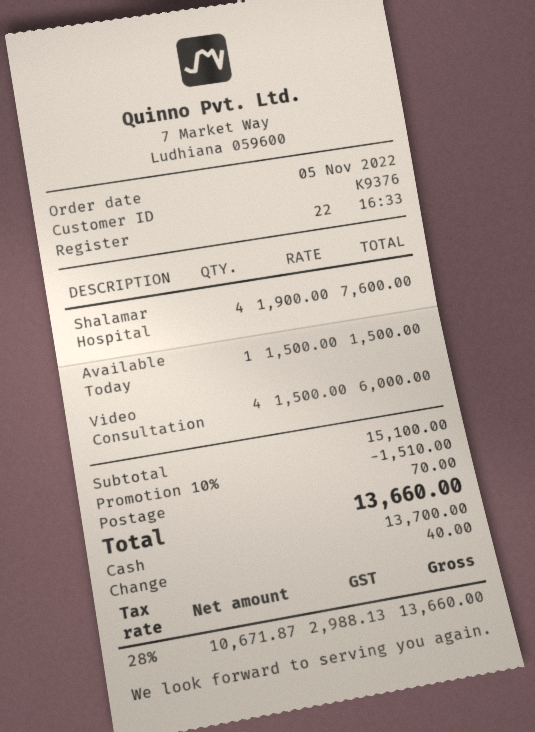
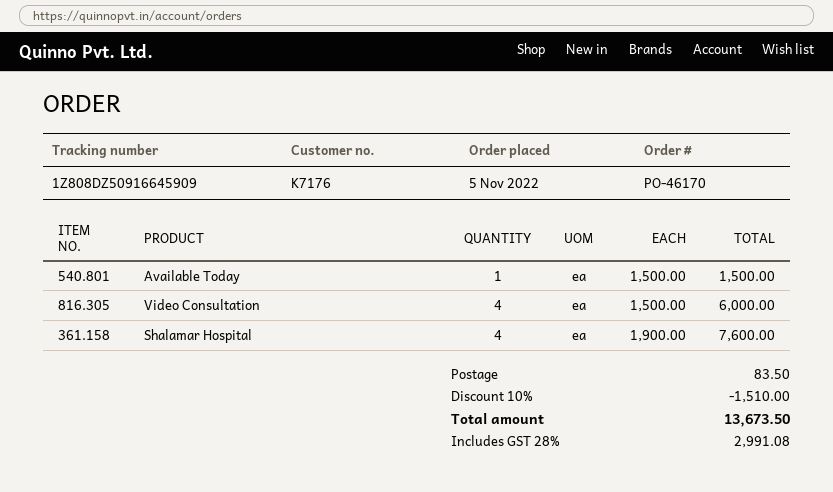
customer number: K9376 -> K7176
shipping: 70.00 -> 83.50
tax: 28% = 2988.13 -> 28% = 2991.08
total: 13660.00 -> 13673.50

